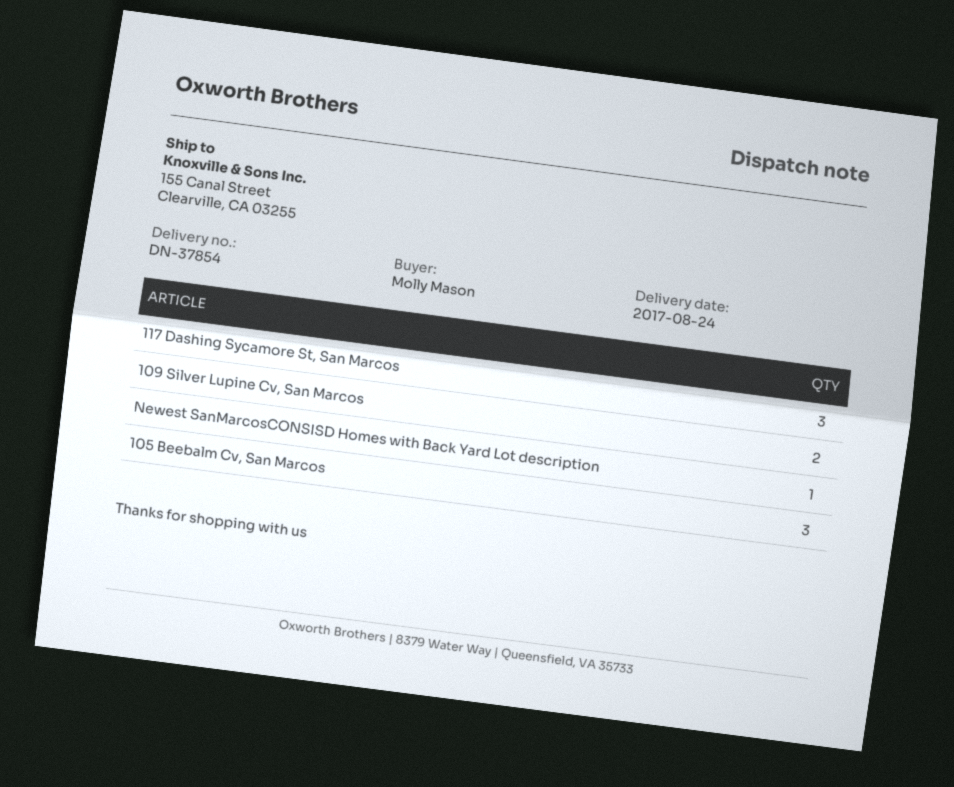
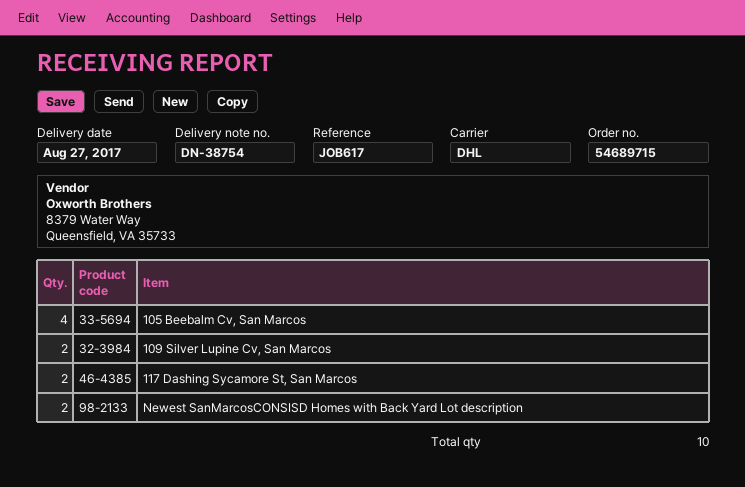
delivery note number: DN-37854 -> DN-38754
delivery date: 2017-08-24 -> 2017-08-27
117 Dashing Sycamore St, San Marcos: 3 -> 2
Newest SanMarcosCONSISD Homes with Back Yard Lot description: 1 -> 2
105 Beebalm Cv, San Marcos: 3 -> 4

